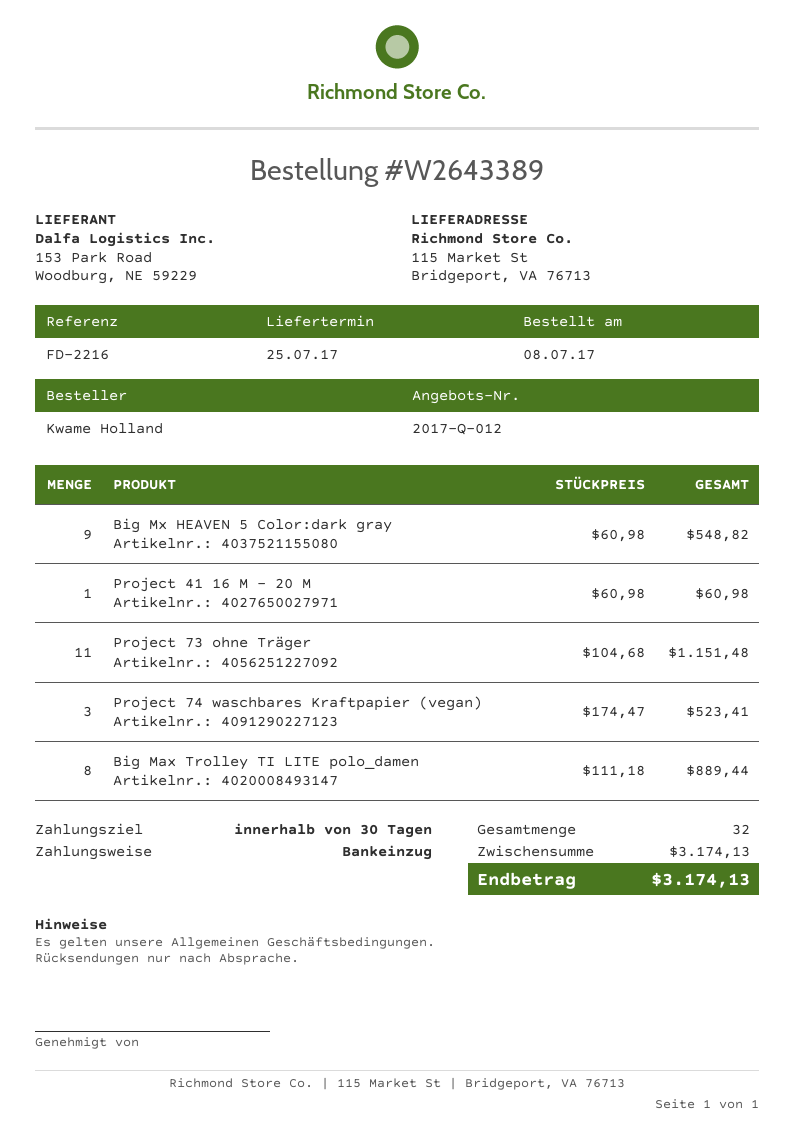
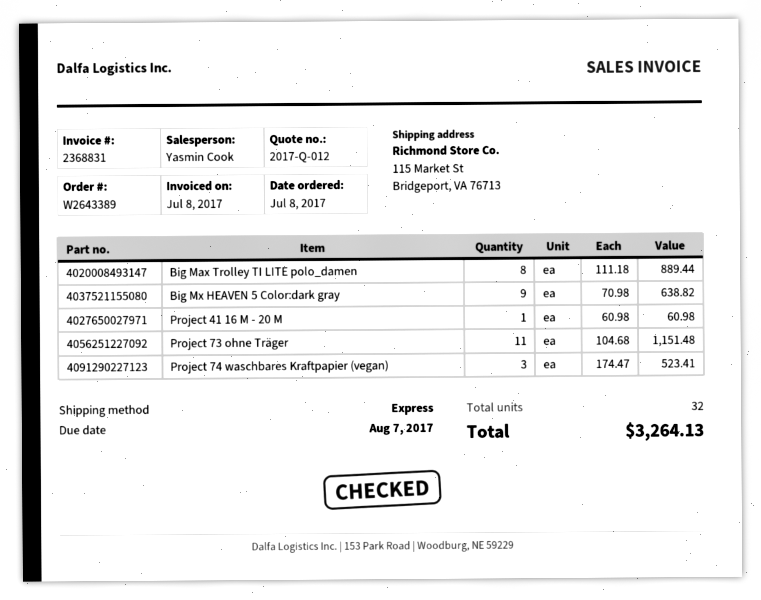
Big Mx HEAVEN 5 Color:dark gray: 9 x 60.98 = 548.82 -> 9 x 70.98 = 638.82
total: 3174.13 -> 3264.13

